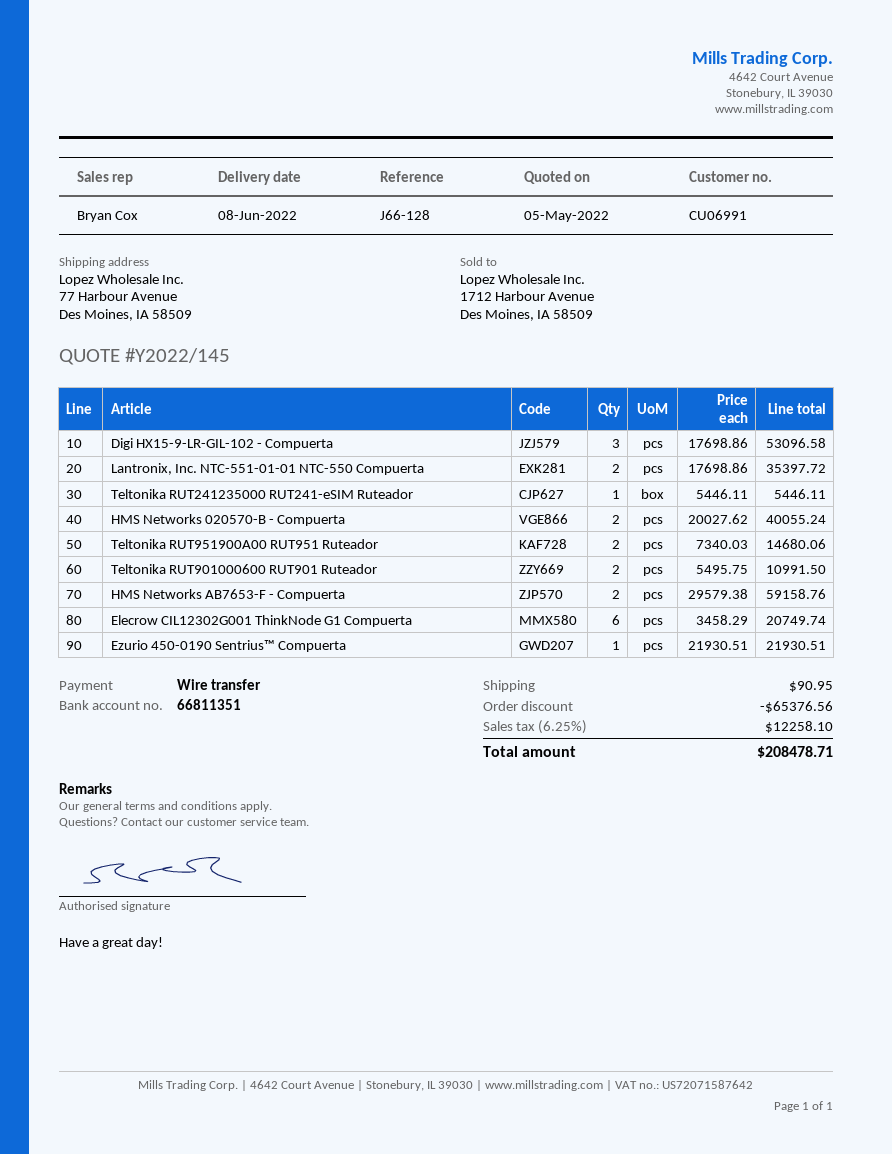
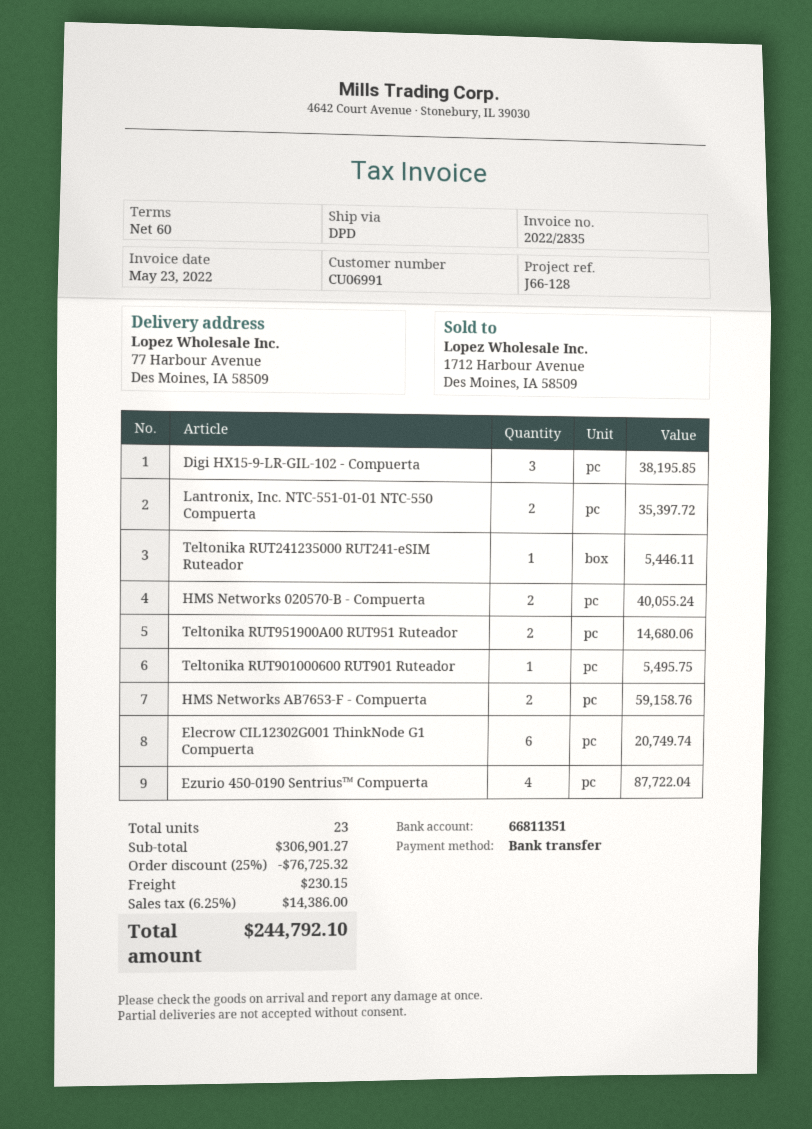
Digi HX15-9-LR-GIL-102 - Compuerta: 3 for 53096.58 -> 3 for 38195.85
Teltonika RUT901000600 RUT901 Ruteador: 2 for 10991.50 -> 1 for 5495.75
Ezurio 450-0190 Sentrius™ Compuerta: 1 for 21930.51 -> 4 for 87722.04
discount: 65376.56 -> 76725.32
shipping: 90.95 -> 230.15
tax: 6.25% = 12258.10 -> 6.25% = 14386.00
total: 208478.71 -> 244792.10

